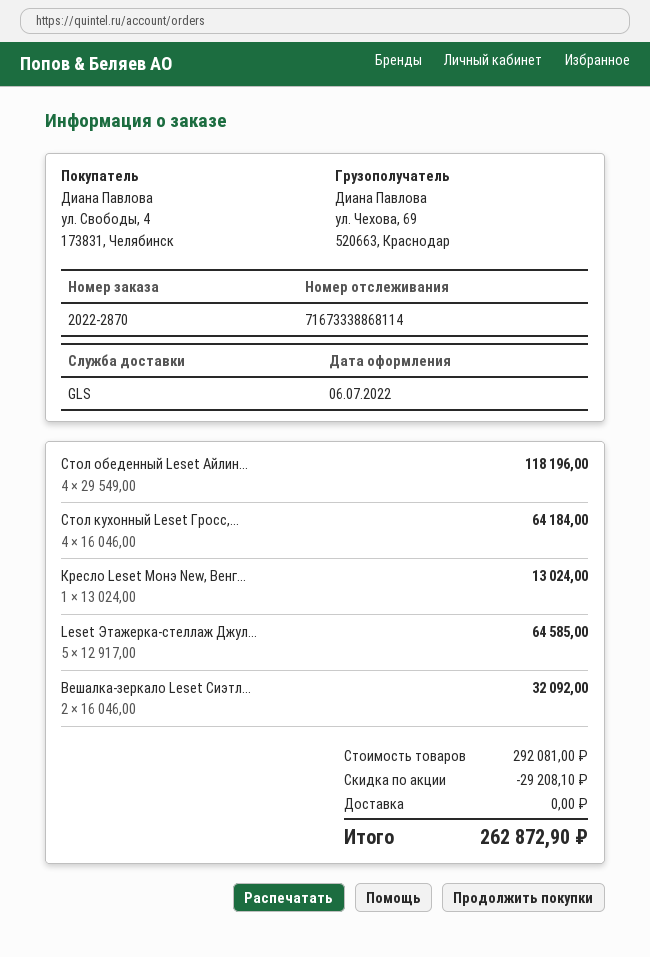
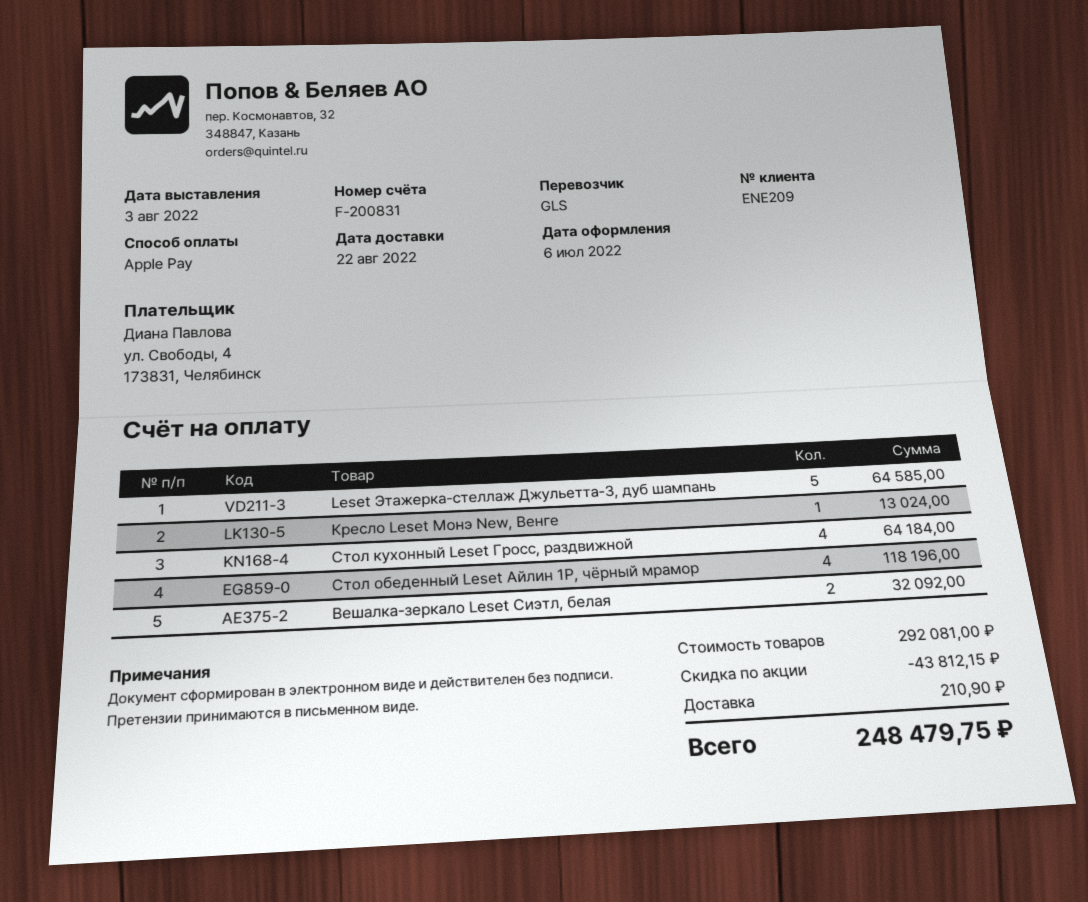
discount: 29208.10 -> 43812.15
shipping: 0.00 -> 210.90
total: 262872.90 -> 248479.75

